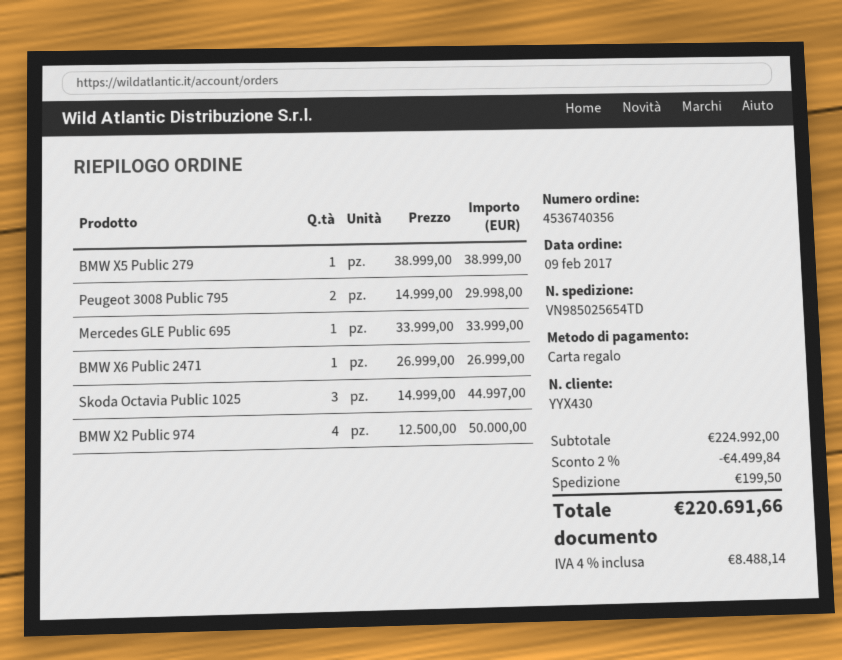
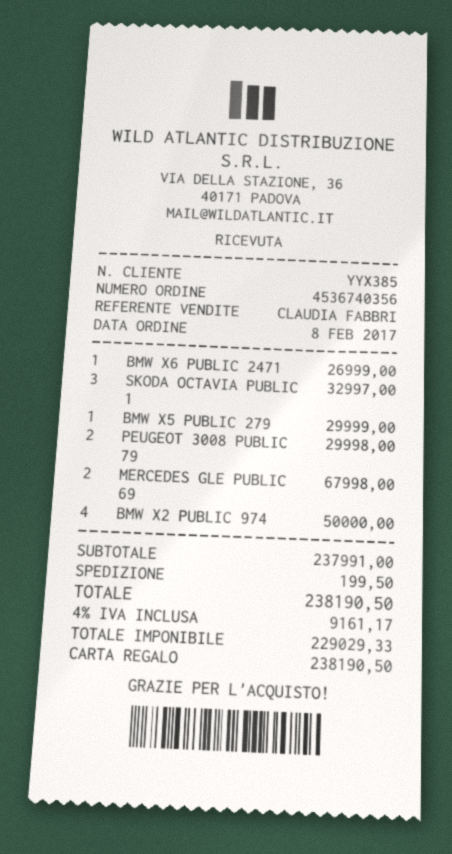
order date: 2017-02-09 -> 2017-02-08
customer number: YYX430 -> YYX385
BMW X5 Public 279: 1 for 38999.00 -> 1 for 29999.00
Mercedes GLE Public 695: 1 for 33999.00 -> 2 for 67998.00
Skoda Octavia Public 1025: 3 for 44997.00 -> 3 for 32997.00
subtotal: 224992.00 -> 237991.00
discount: 2% = 4499.84 -> none
tax: 4% = 8488.14 -> 4% = 9161.17
total: 220691.66 -> 238190.50

